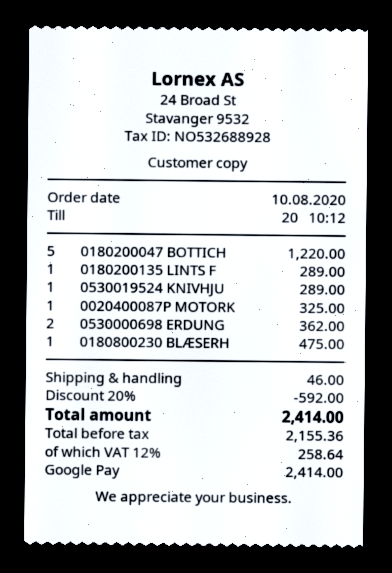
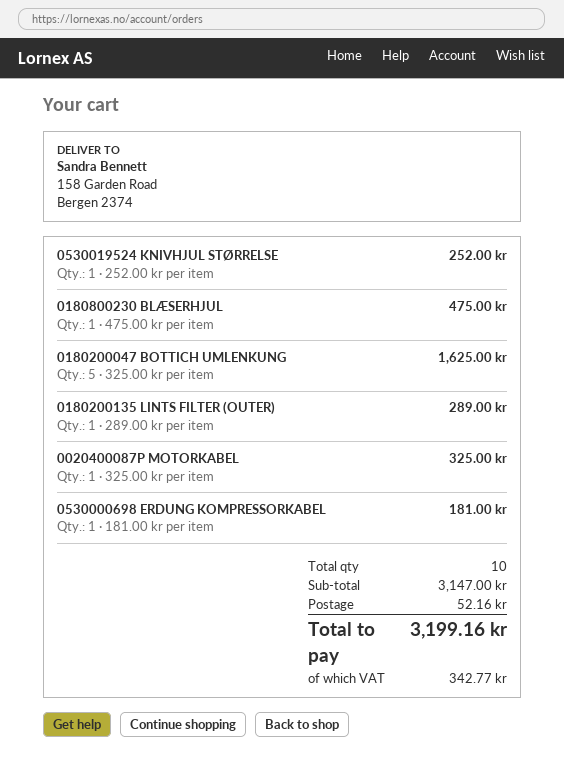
0180200047 BOTTICH: 5 for 1220.00 -> 5 for 1625.00
0530019524 KNIVHJU: 1 for 289.00 -> 1 for 252.00
0530000698 ERDUNG: 2 for 362.00 -> 1 for 181.00
discount: 20% = 592.00 -> none
shipping: 46.00 -> 52.16
tax: 258.64 -> 342.77
total: 2414.00 -> 3199.16

